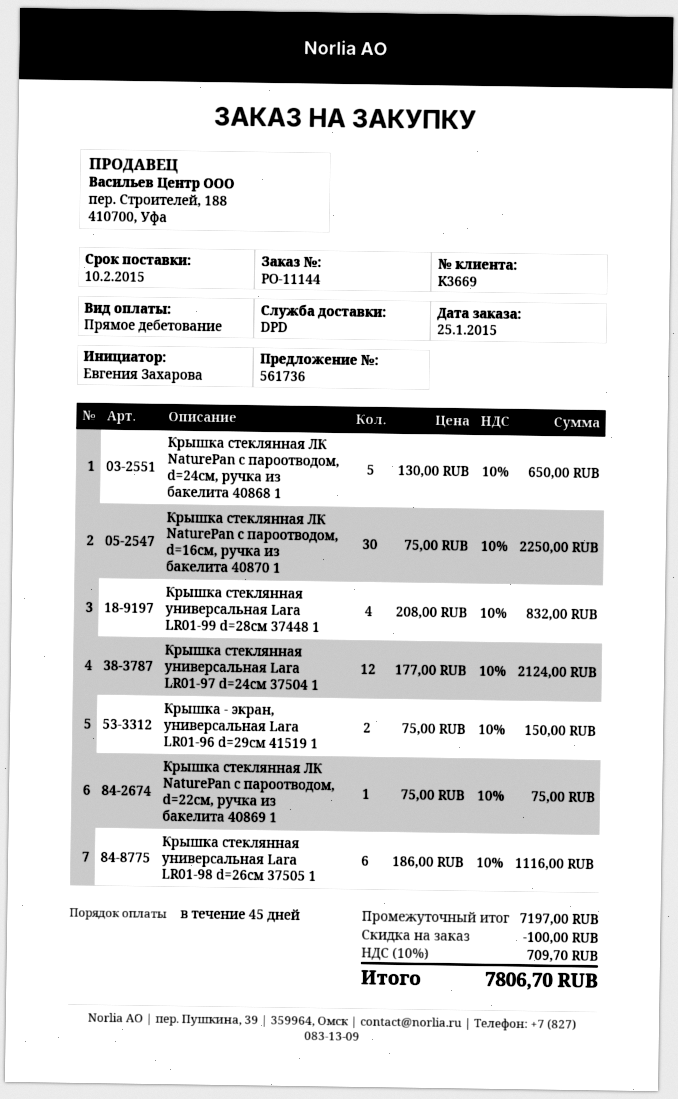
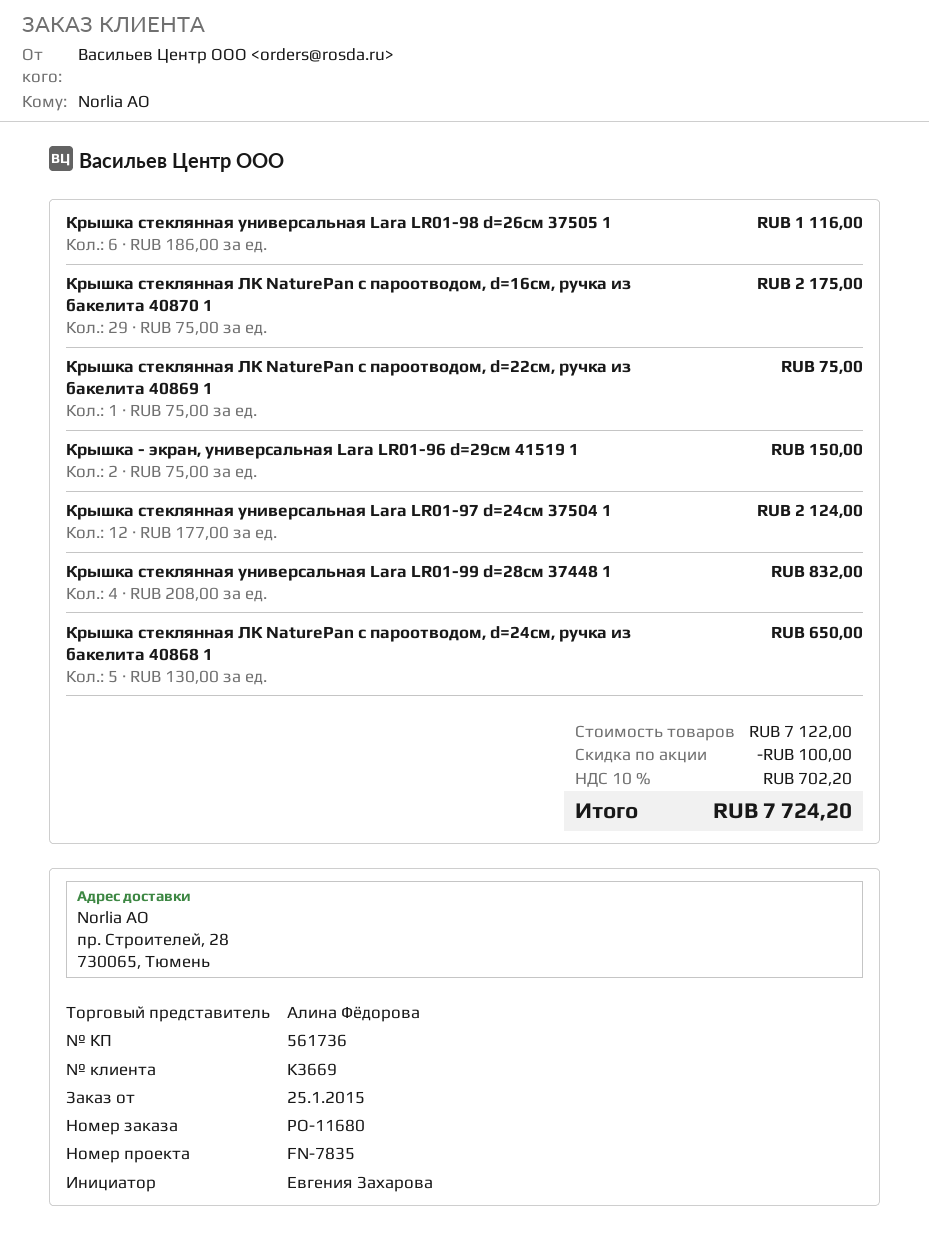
order number: PO-11144 -> PO-11680
Крышка стеклянная ЛК NaturePan с пароотводом, d=16см, ручка из бакелита 40870 1: 30 x 75.00 = 2250.00 -> 29 x 75.00 = 2175.00
subtotal: 7197.00 -> 7122.00
tax: 10% = 709.70 -> 10% = 702.20
total: 7806.70 -> 7724.20

